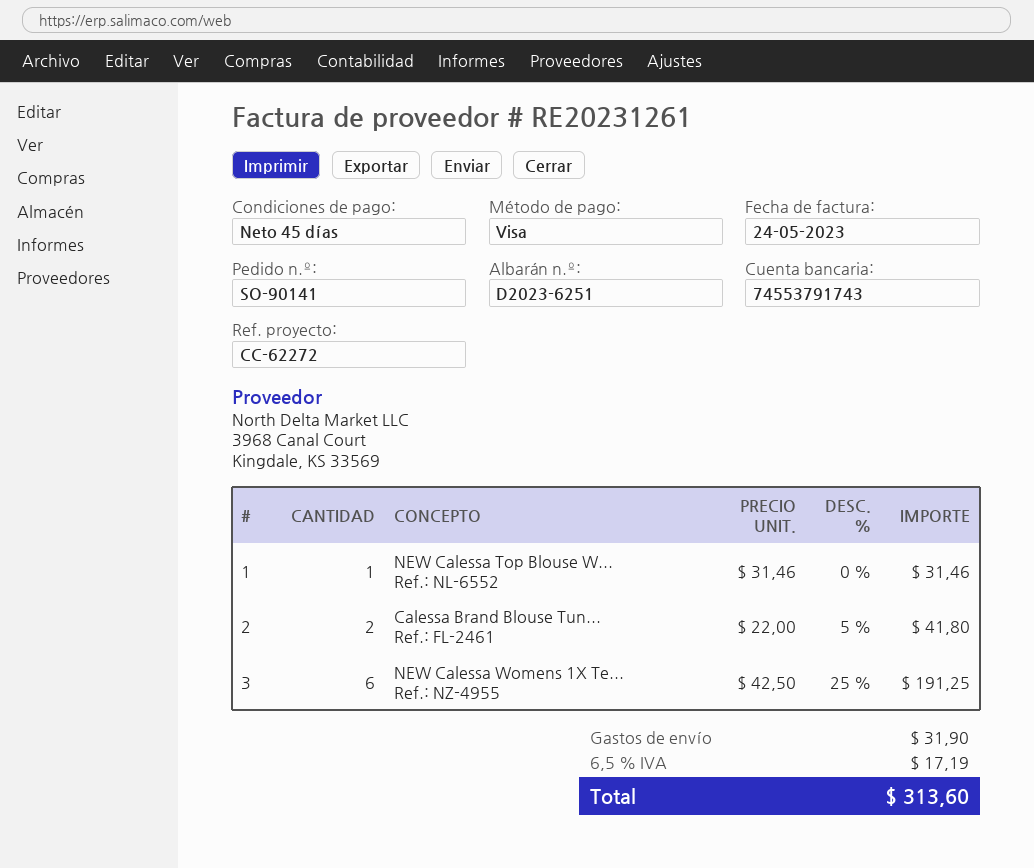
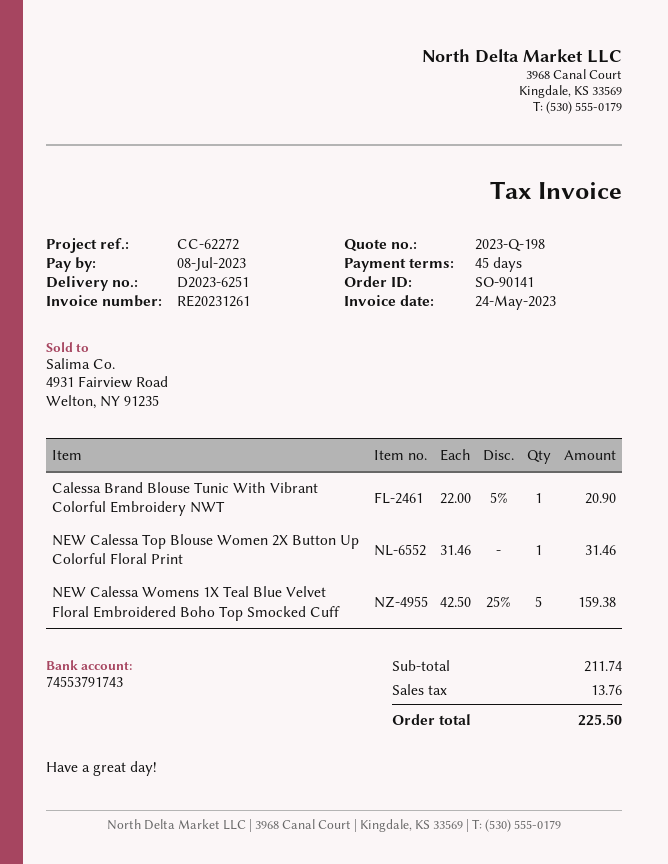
Calessa Brand Blouse Tun...: 2 x 22.00 - 5% = 41.80 -> 1 x 22.00 - 5% = 20.90
NEW Calessa Womens 1X Te...: 6 x 42.50 - 25% = 191.25 -> 5 x 42.50 - 25% = 159.38
shipping: 31.90 -> none
tax: 17.19 -> 13.76
total: 313.60 -> 225.50

